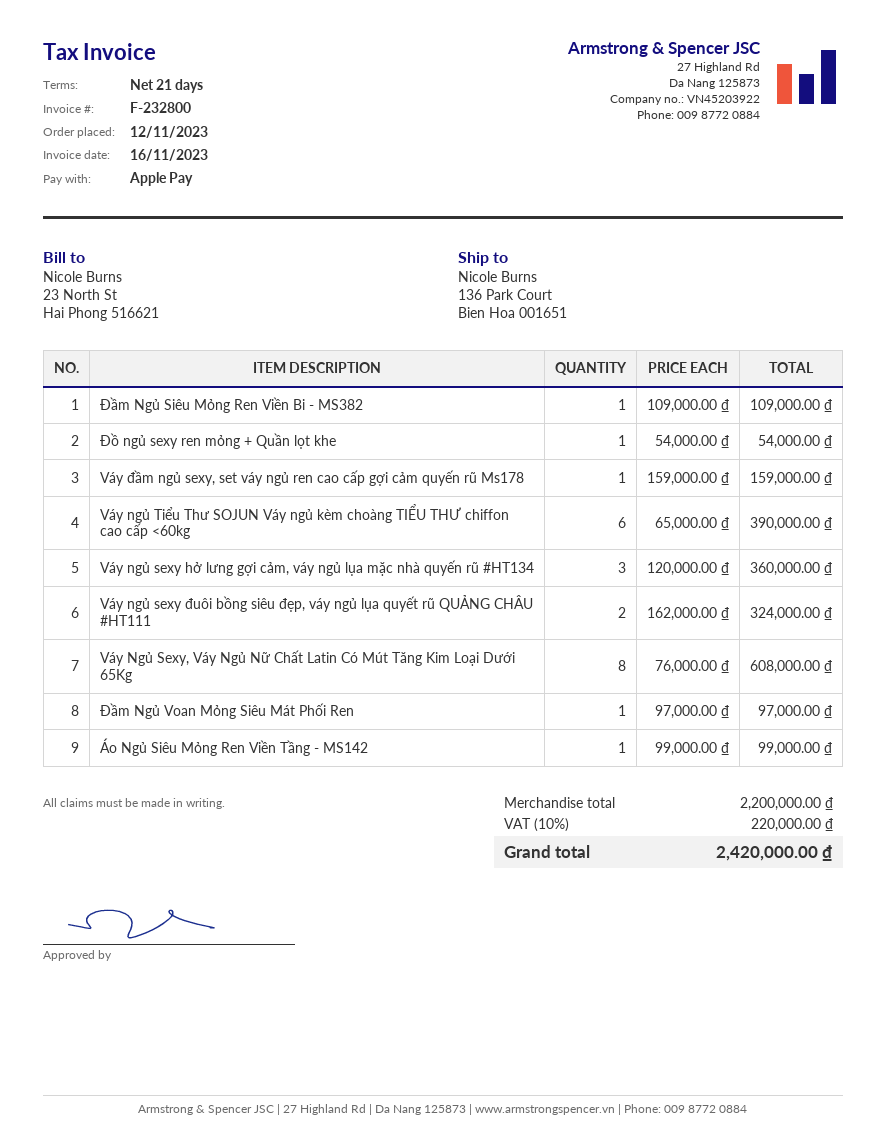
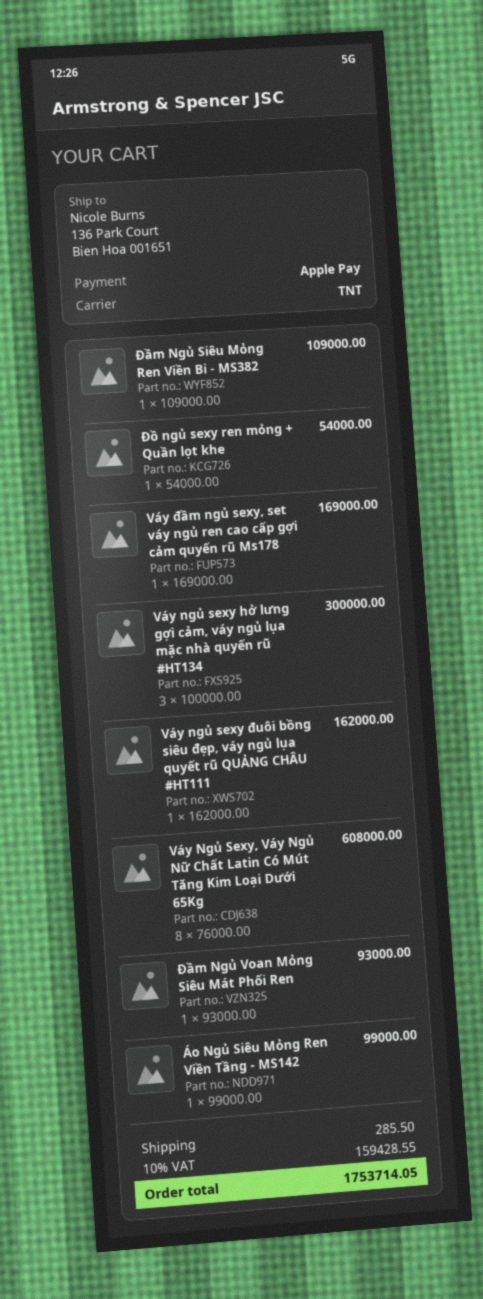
Váy đầm ngủ sexy, set váy ngủ ren cao cấp gợi cảm quyến rũ Ms178: 1 x 159000.00 = 159000.00 -> 1 x 169000.00 = 169000.00
Váy ngủ Tiểu Thư SOJUN Váy ngủ kèm choàng TIỂU THƯ chiffon cao cấp <60kg: 6 x 65000.00 = 390000.00 -> none
Váy ngủ sexy hở lưng gợi cảm, váy ngủ lụa mặc nhà quyến rũ #HT134: 3 x 120000.00 = 360000.00 -> 3 x 100000.00 = 300000.00
Váy ngủ sexy đuôi bồng siêu đẹp, váy ngủ lụa quyết rũ QUẢNG CHÂU #HT111: 2 x 162000.00 = 324000.00 -> 1 x 162000.00 = 162000.00
Đầm Ngủ Voan Mỏng Siêu Mát Phối Ren: 1 x 97000.00 = 97000.00 -> 1 x 93000.00 = 93000.00
shipping: none -> 285.50
tax: 10% = 220000.00 -> 10% = 159428.55
total: 2420000.00 -> 1753714.05

